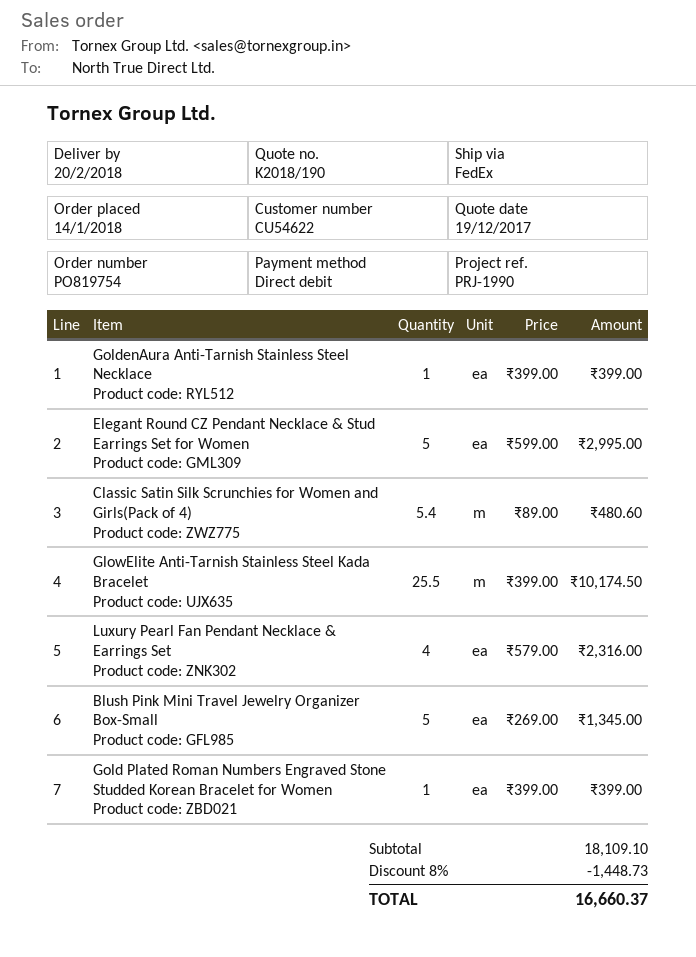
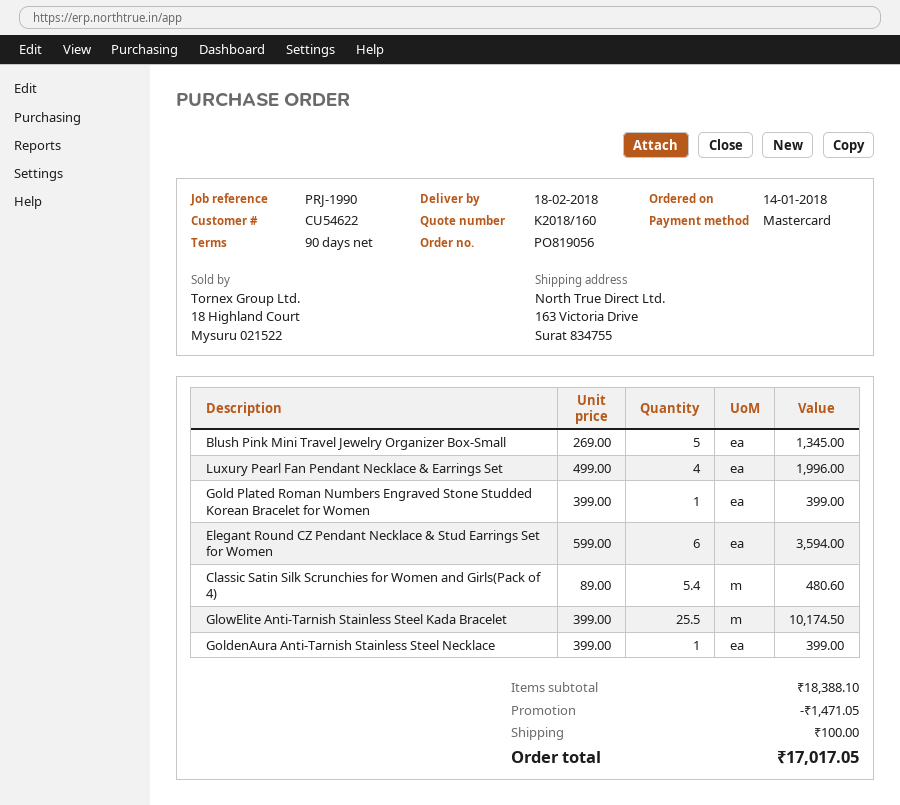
quote number: K2018/190 -> K2018/160
order number: PO819754 -> PO819056
delivery date: 2018-02-20 -> 2018-02-18
payment method: direct debit -> Mastercard
Elegant Round CZ Pendant Necklace & Stud Earrings Set for Women: 5 x 599.00 = 2995.00 -> 6 x 599.00 = 3594.00
Luxury Pearl Fan Pendant Necklace & Earrings Set: 4 x 579.00 = 2316.00 -> 4 x 499.00 = 1996.00
subtotal: 18109.10 -> 18388.10
discount: 1448.73 -> 1471.05
shipping: none -> 100.00
total: 16660.37 -> 17017.05

